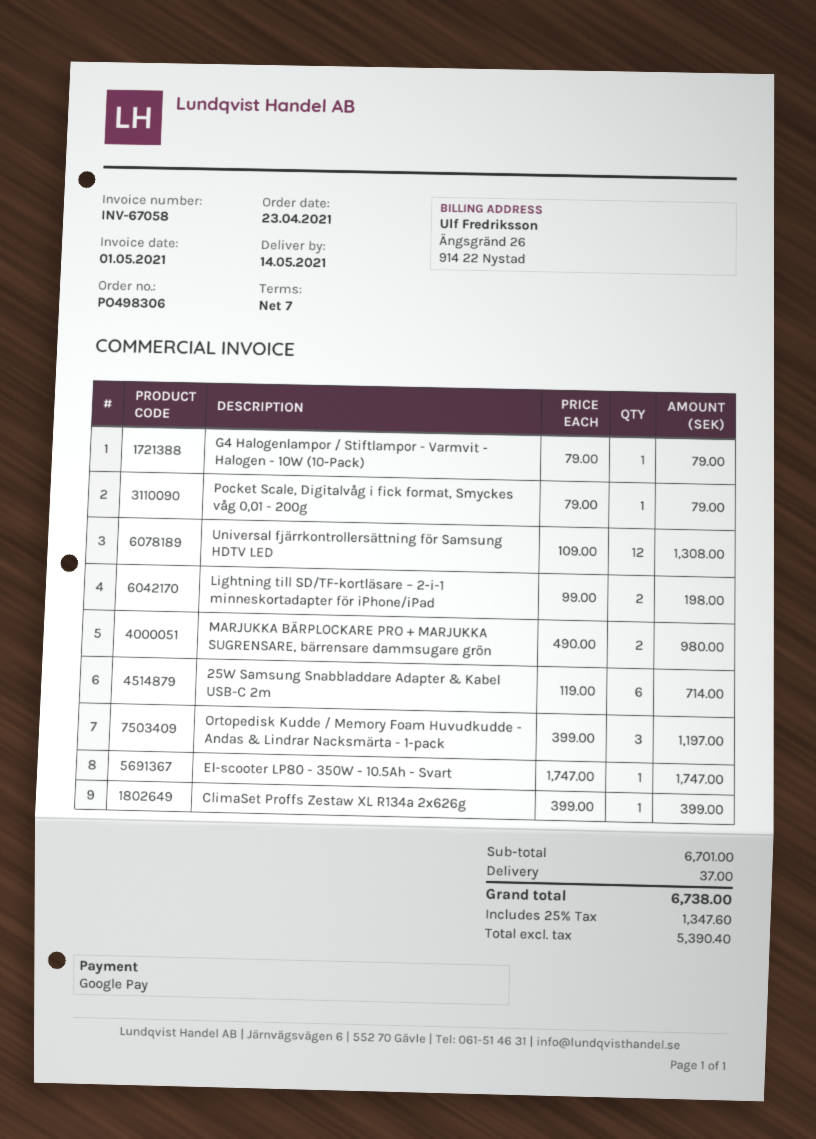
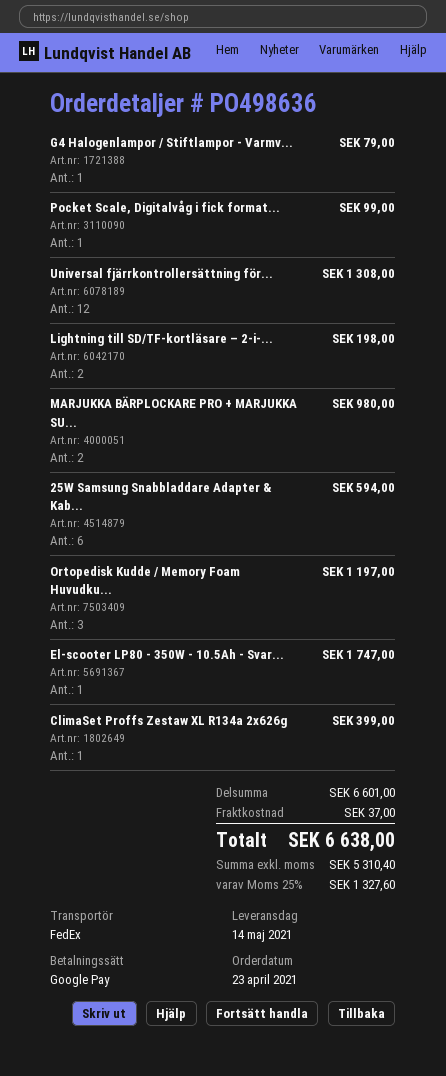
order number: PO498306 -> PO498636
Pocket Scale, Digitalvåg i fick format, Smyckes våg 0,01 - 200g: 1 for 79.00 -> 1 for 99.00
25W Samsung Snabbladdare Adapter & Kabel USB-C 2m: 6 for 714.00 -> 6 for 594.00
subtotal: 6701.00 -> 6601.00
net: 5390.40 -> 5310.40
tax: 25% = 1347.60 -> 25% = 1327.60
total: 6738.00 -> 6638.00

